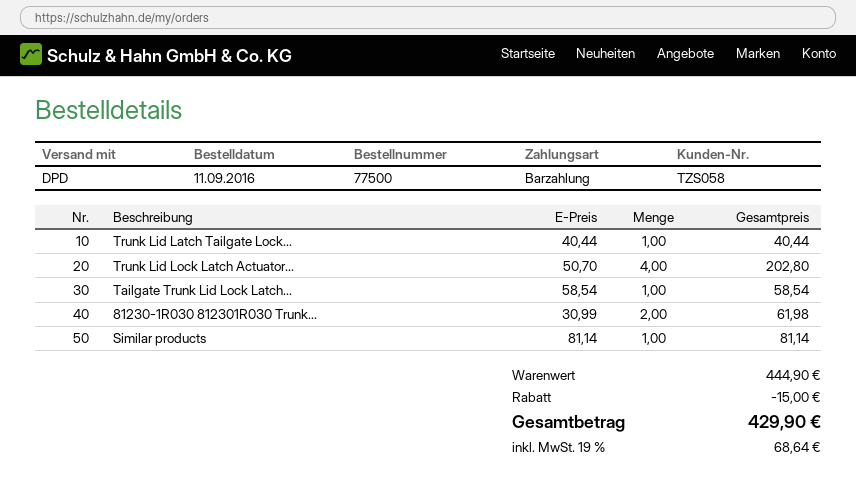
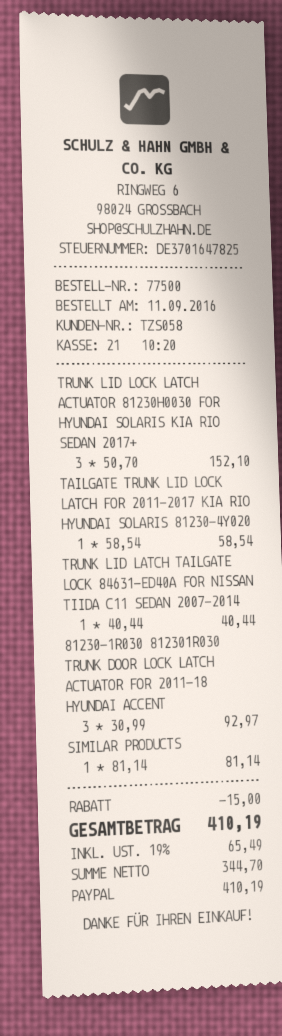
payment method: cash -> PayPal
Trunk Lid Lock Latch Actuator...: 4 x 50.70 = 202.80 -> 3 x 50.70 = 152.10
81230-1R030 812301R030 Trunk...: 2 x 30.99 = 61.98 -> 3 x 30.99 = 92.97
tax: 19% = 68.64 -> 19% = 65.49
total: 429.90 -> 410.19

